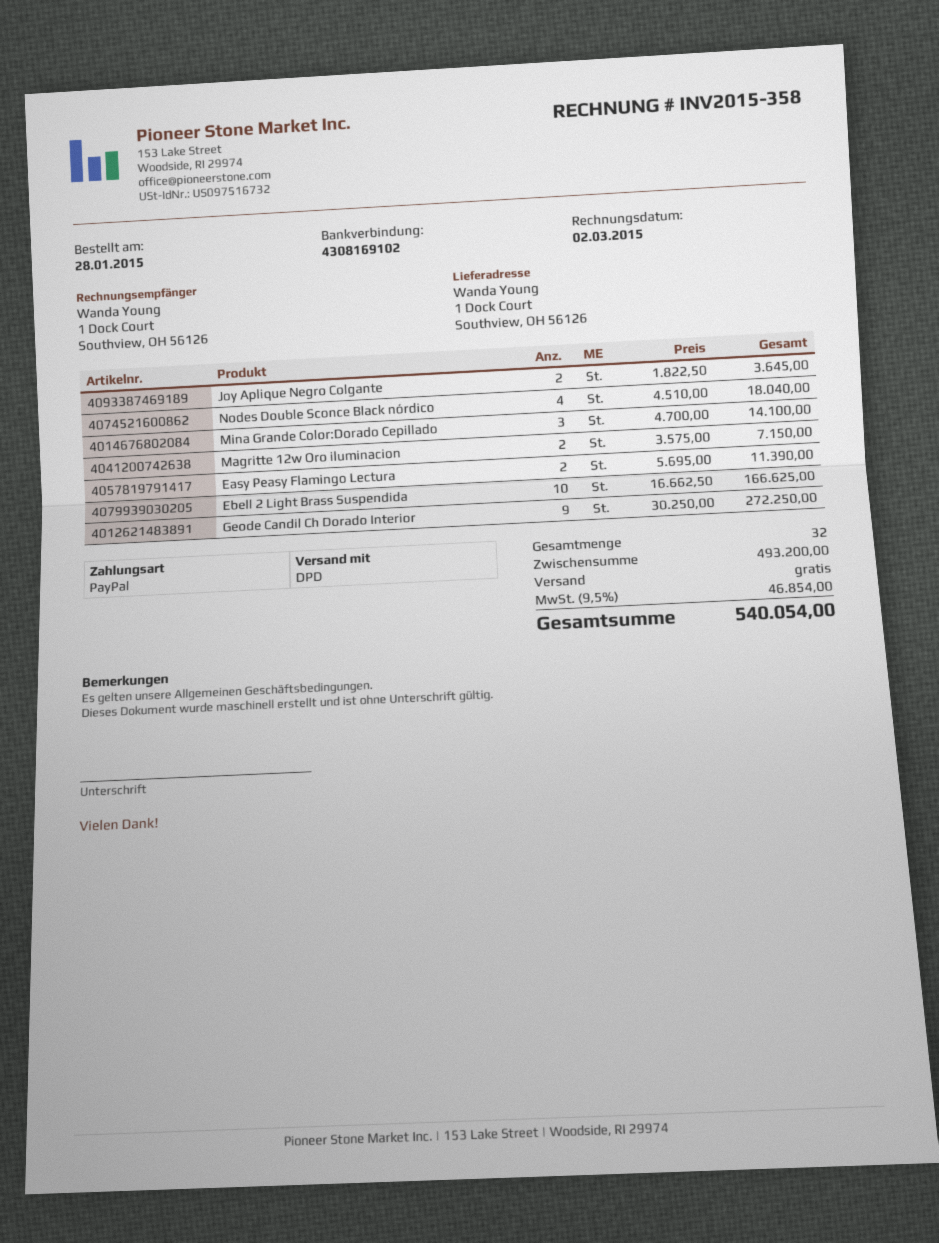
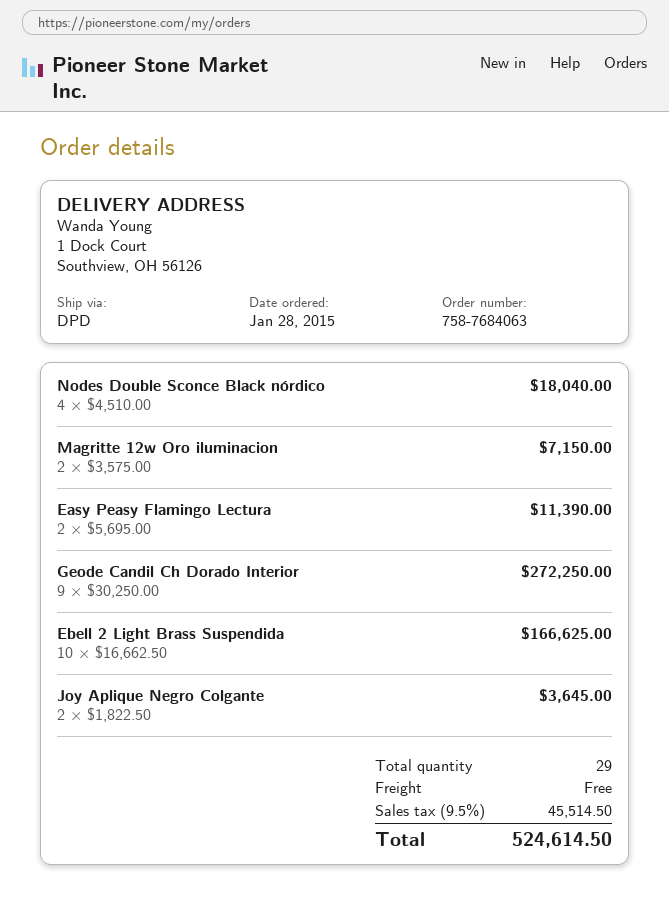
Mina Grande Color:Dorado Cepillado: 3 x 4700.00 = 14100.00 -> none
total quantity: 32 -> 29
tax: 9.5% = 46854.00 -> 9.5% = 45514.50
total: 540054.00 -> 524614.50

